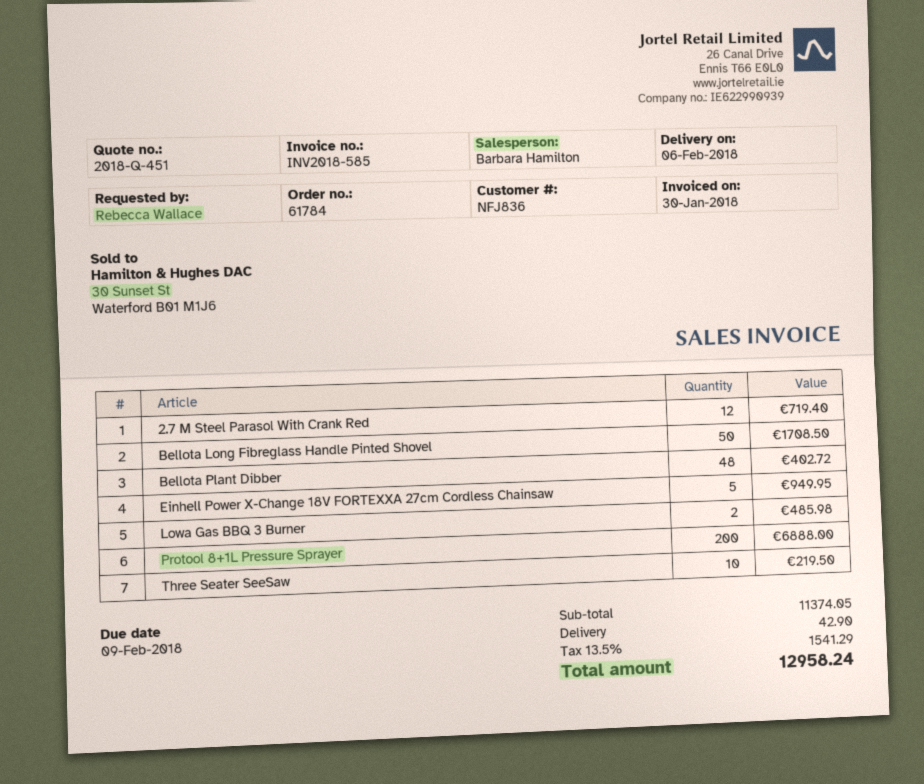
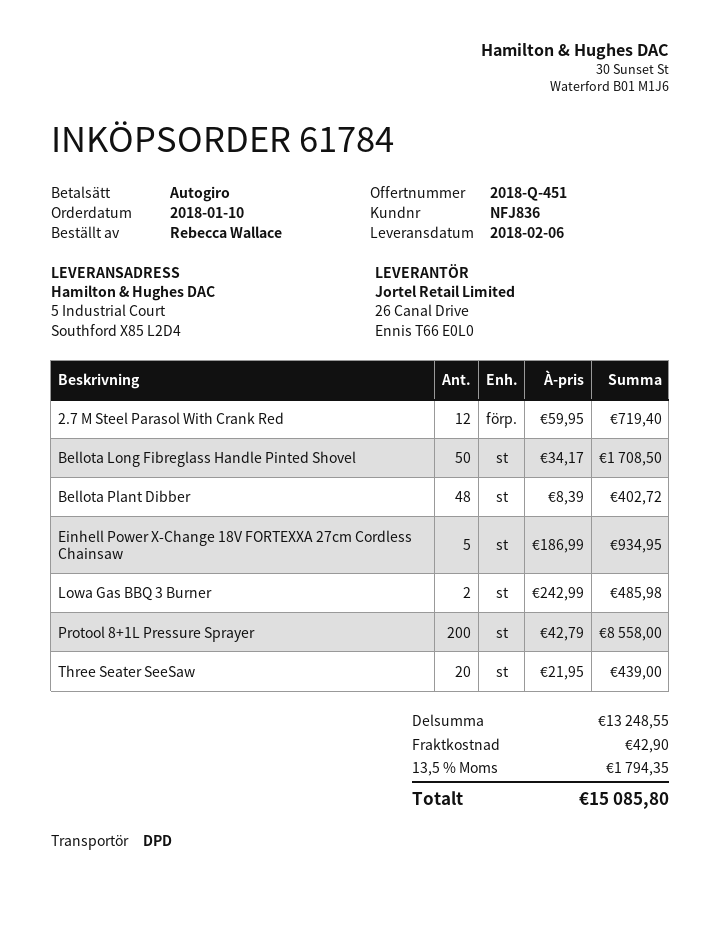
Einhell Power X-Change 18V FORTEXXA 27cm Cordless Chainsaw: 5 for 949.95 -> 5 for 934.95
Protool 8+1L Pressure Sprayer: 200 for 6888.00 -> 200 for 8558.00
Three Seater SeeSaw: 10 for 219.50 -> 20 for 439.00
subtotal: 11374.05 -> 13248.55
tax: 13.5% = 1541.29 -> 13.5% = 1794.35
total: 12958.24 -> 15085.80

